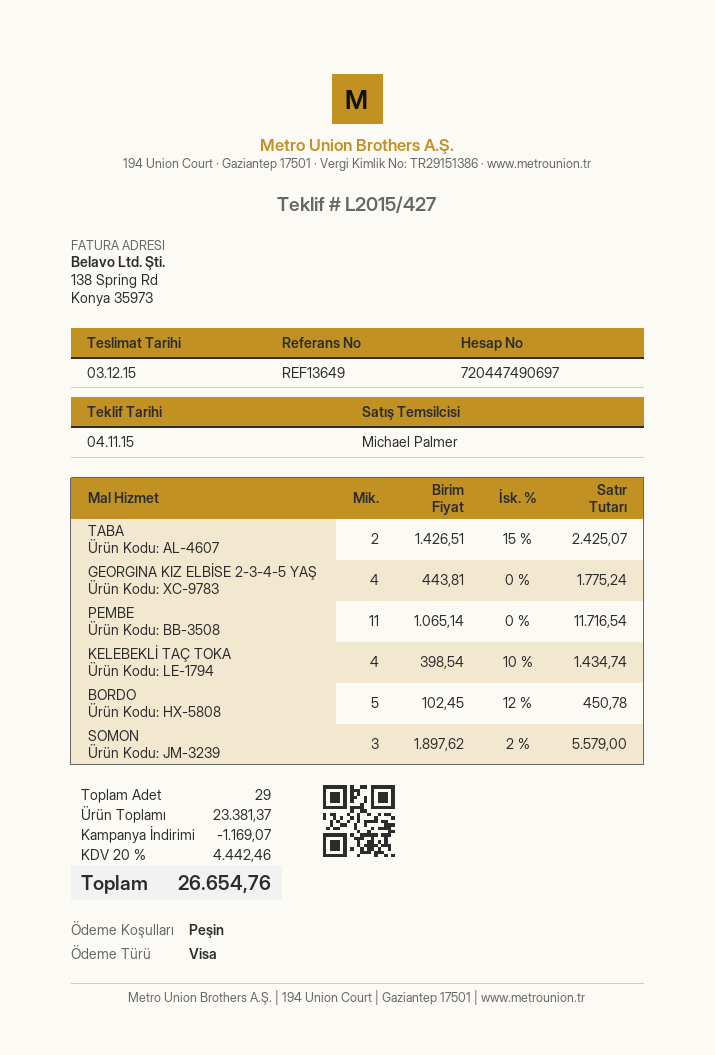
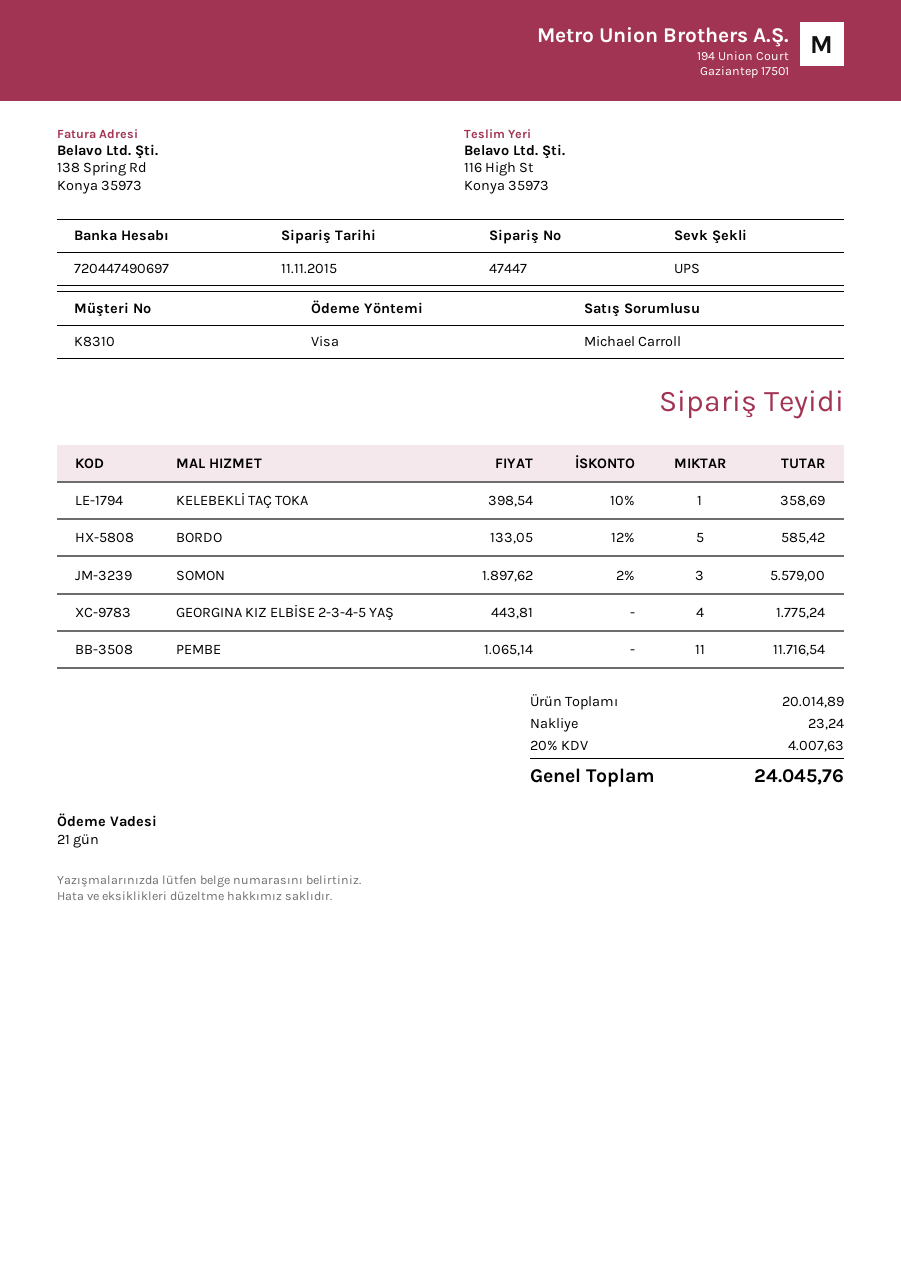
payment terms: on receipt -> 21 days
sales rep: Michael Palmer -> Michael Carroll
TABA: 2 x 1426.51 - 15% = 2425.07 -> none
KELEBEKLİ TAÇ TOKA: 4 x 398.54 - 10% = 1434.74 -> 1 x 398.54 - 10% = 358.69
BORDO: 5 x 102.45 - 12% = 450.78 -> 5 x 133.05 - 12% = 585.42
subtotal: 23381.37 -> 20014.89
discount: 1169.07 -> none
shipping: none -> 23.24
tax: 20% = 4442.46 -> 20% = 4007.63
total: 26654.76 -> 24045.76

